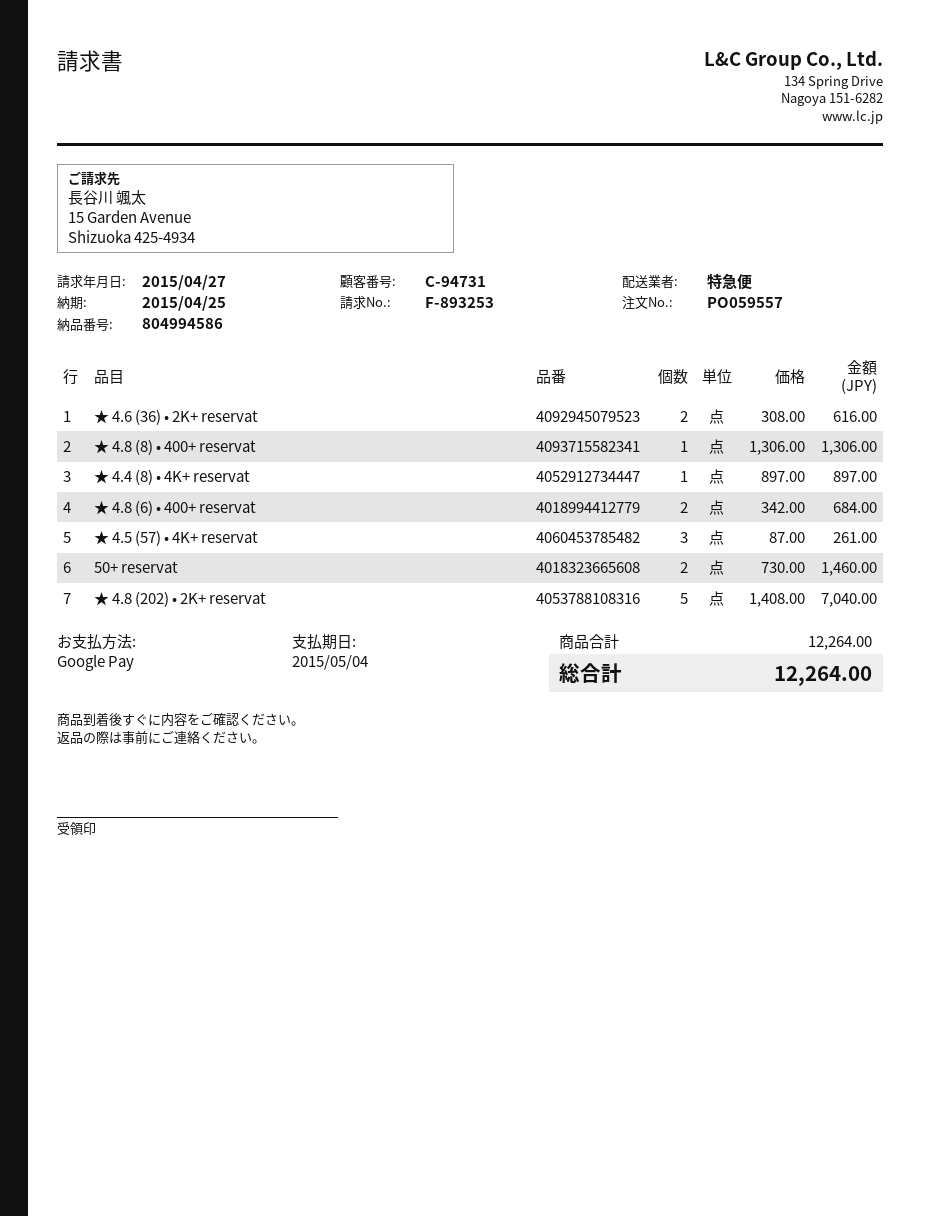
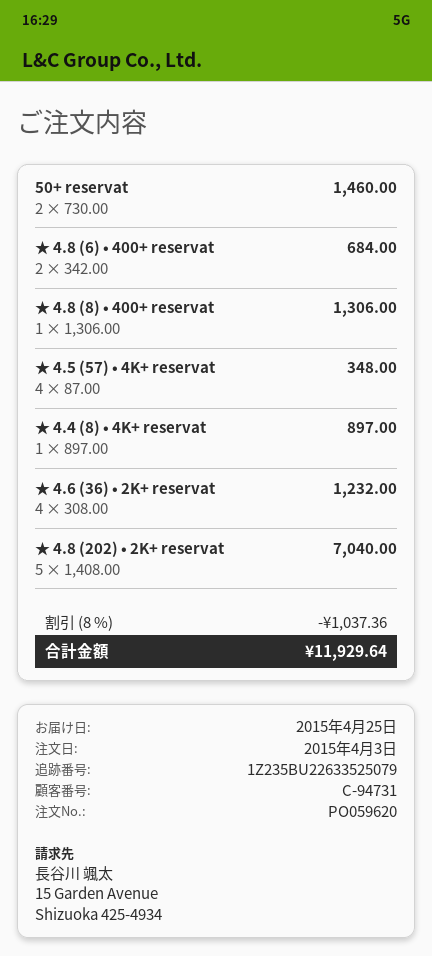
order number: PO059557 -> PO059620
★ 4.6 (36) • 2K+ reservat: 2 x 308.00 = 616.00 -> 4 x 308.00 = 1232.00
★ 4.5 (57) • 4K+ reservat: 3 x 87.00 = 261.00 -> 4 x 87.00 = 348.00
discount: none -> 8% = 1037.36
total: 12264.00 -> 11929.64

